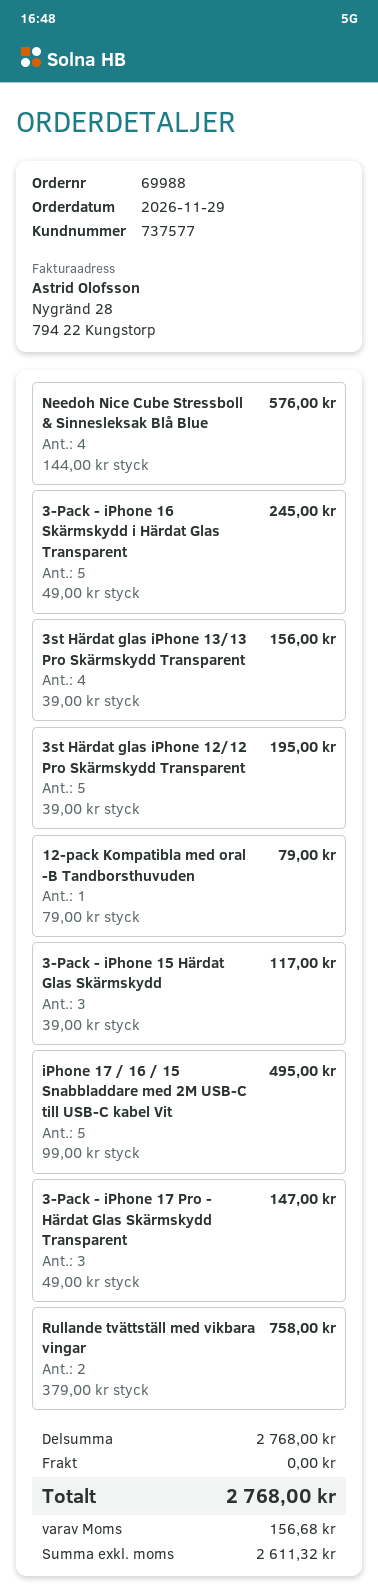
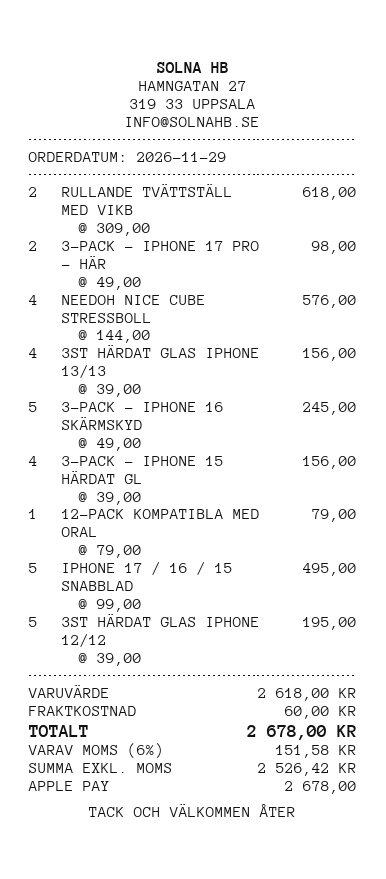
3-Pack - iPhone 15 Härdat Glas Skärmskydd: 3 x 39.00 = 117.00 -> 4 x 39.00 = 156.00
3-Pack - iPhone 17 Pro - Härdat Glas Skärmskydd Transparent: 3 x 49.00 = 147.00 -> 2 x 49.00 = 98.00
Rullande tvättställ med vikbara vingar: 2 x 379.00 = 758.00 -> 2 x 309.00 = 618.00
subtotal: 2768.00 -> 2618.00
shipping: 0.00 -> 60.00
net: 2611.32 -> 2526.42
tax: 156.68 -> 151.58
total: 2768.00 -> 2678.00

